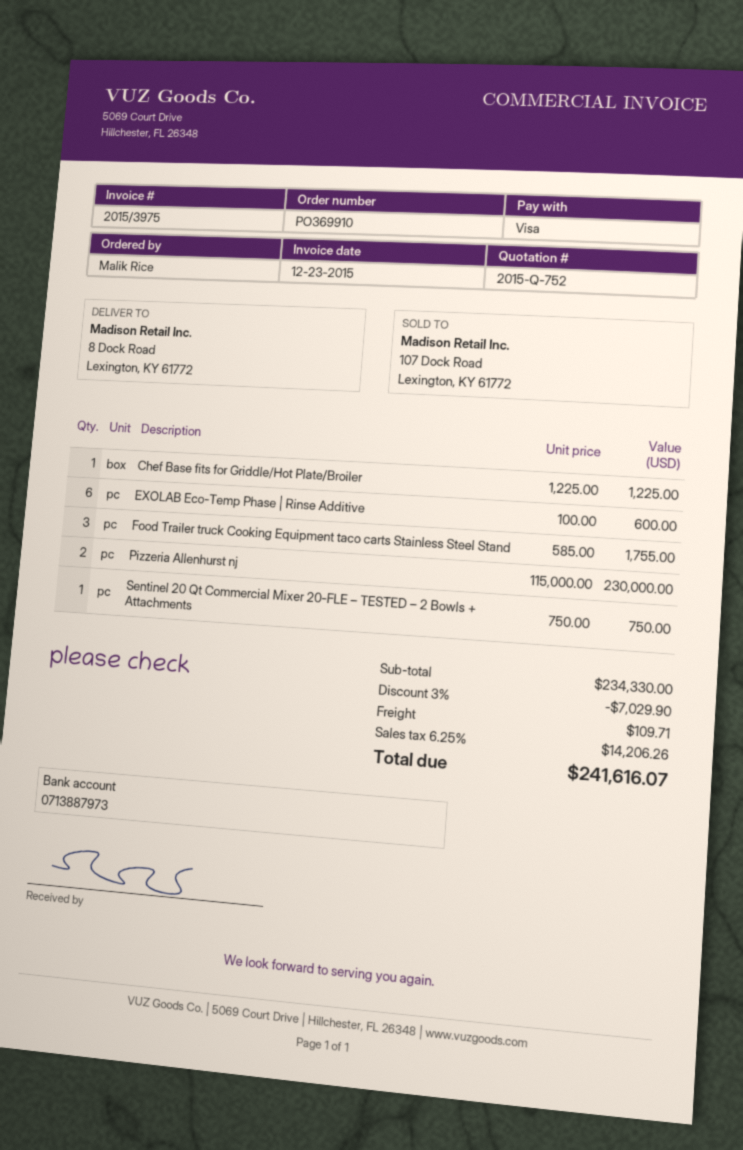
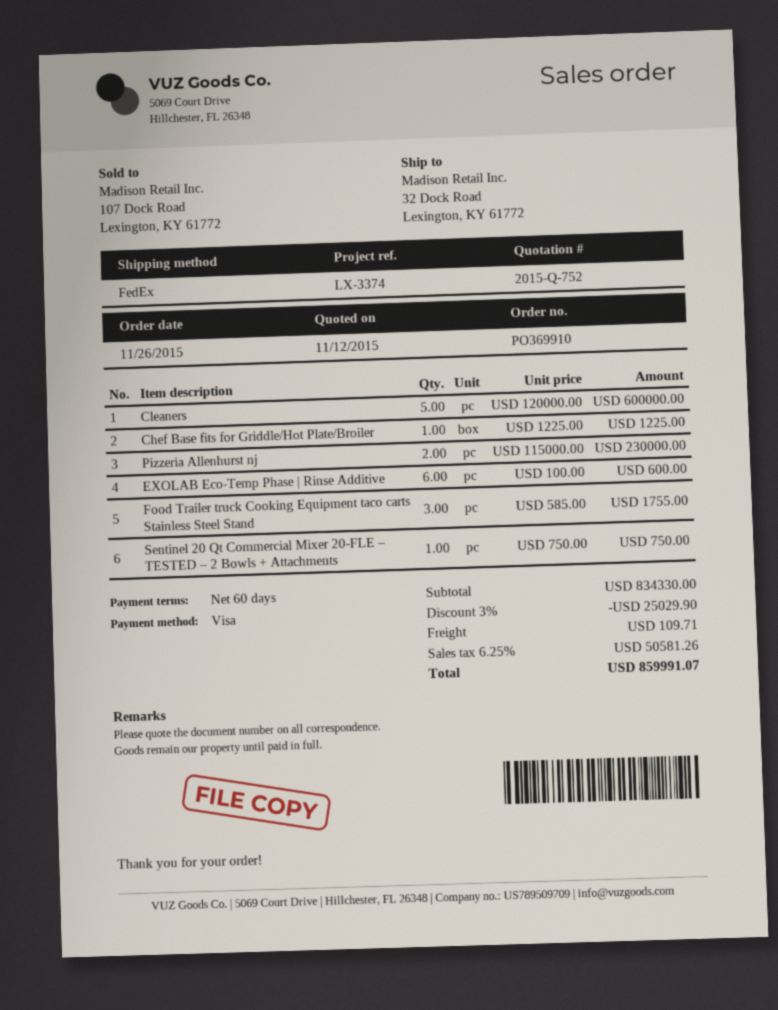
ship to: 8 Dock Road, Lexington, KY 61772 -> 32 Dock Road, Lexington, KY 61772
Cleaners: none -> 5 x 120000.00 = 600000.00
subtotal: 234330.00 -> 834330.00
discount: 3% = 7029.90 -> 3% = 25029.90
tax: 6.25% = 14206.26 -> 6.25% = 50581.26
total: 241616.07 -> 859991.07

